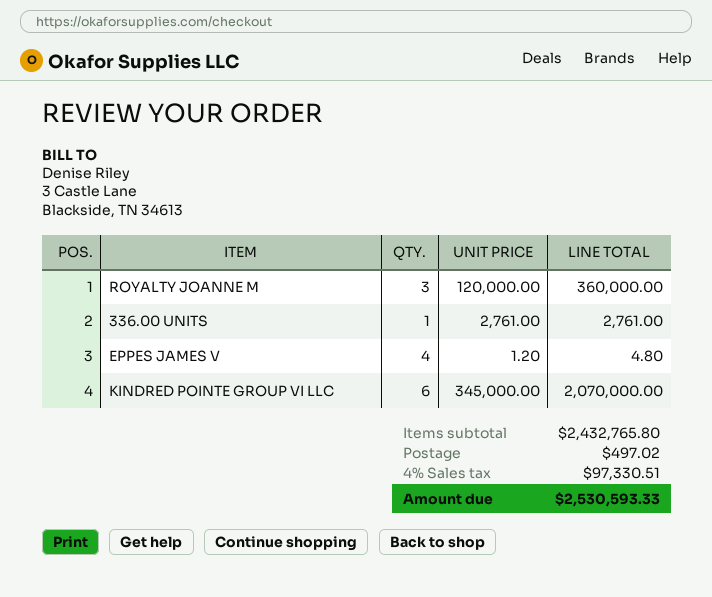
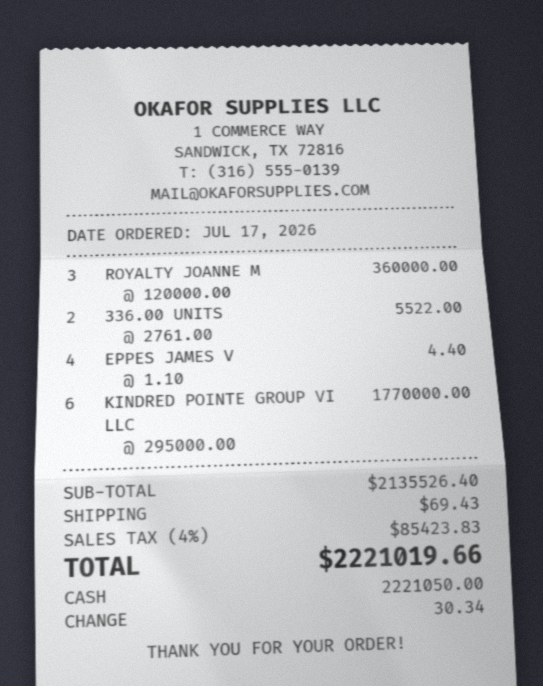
336.00 UNITS: 1 x 2761.00 = 2761.00 -> 2 x 2761.00 = 5522.00
EPPES JAMES V: 4 x 1.20 = 4.80 -> 4 x 1.10 = 4.40
KINDRED POINTE GROUP VI LLC: 6 x 345000.00 = 2070000.00 -> 6 x 295000.00 = 1770000.00
subtotal: 2432765.80 -> 2135526.40
shipping: 497.02 -> 69.43
tax: 4% = 97330.51 -> 4% = 85423.83
total: 2530593.33 -> 2221019.66

